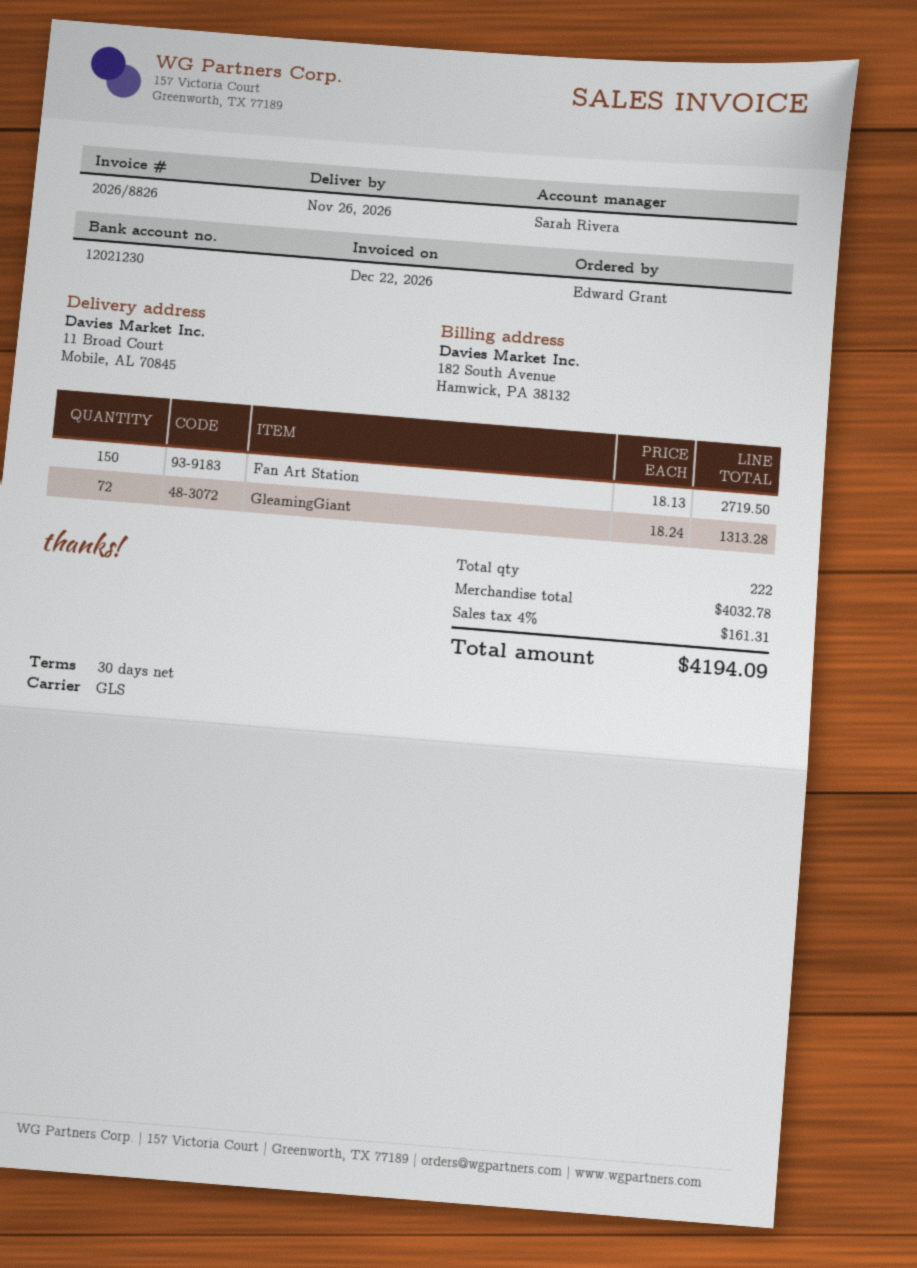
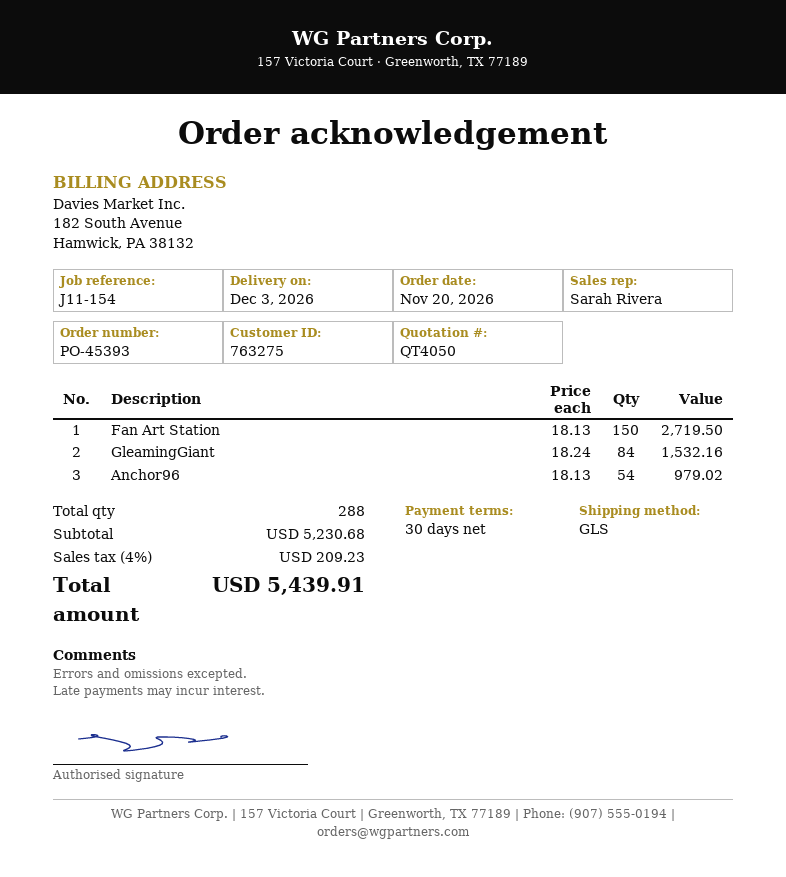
delivery date: 2026-11-26 -> 2026-12-03
GleamingGiant: 72 x 18.24 = 1313.28 -> 84 x 18.24 = 1532.16
Anchor96: none -> 54 x 18.13 = 979.02
total quantity: 222 -> 288
subtotal: 4032.78 -> 5230.68
tax: 4% = 161.31 -> 4% = 209.23
total: 4194.09 -> 5439.91

